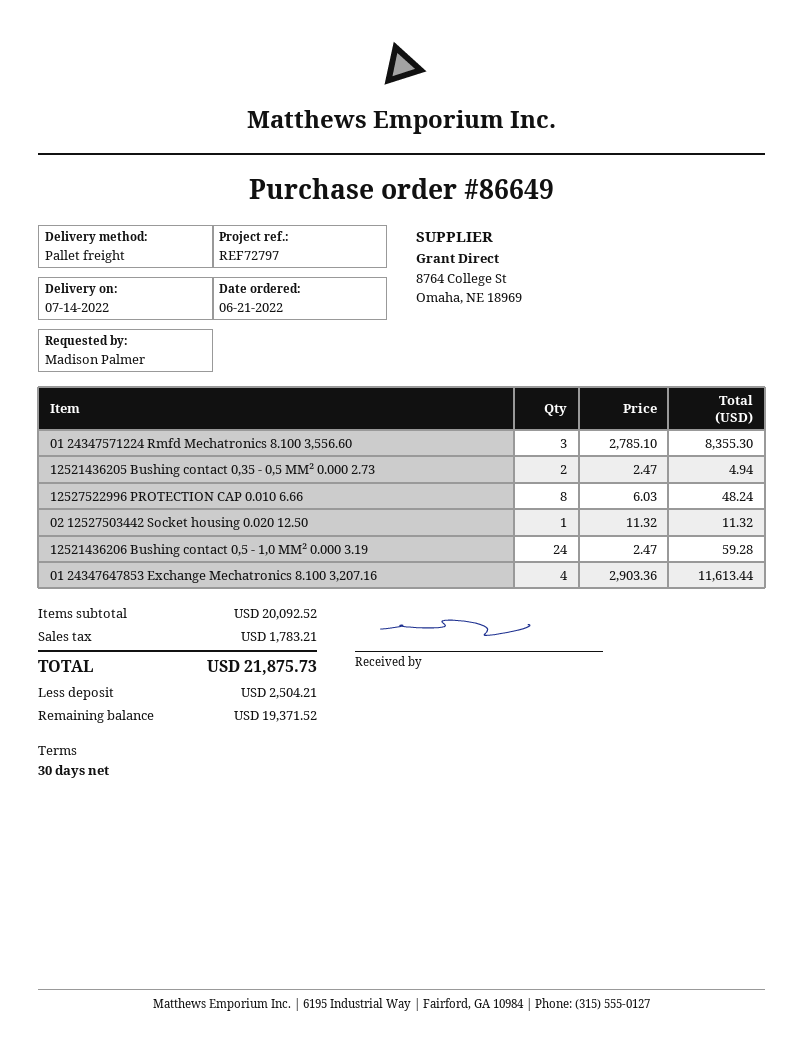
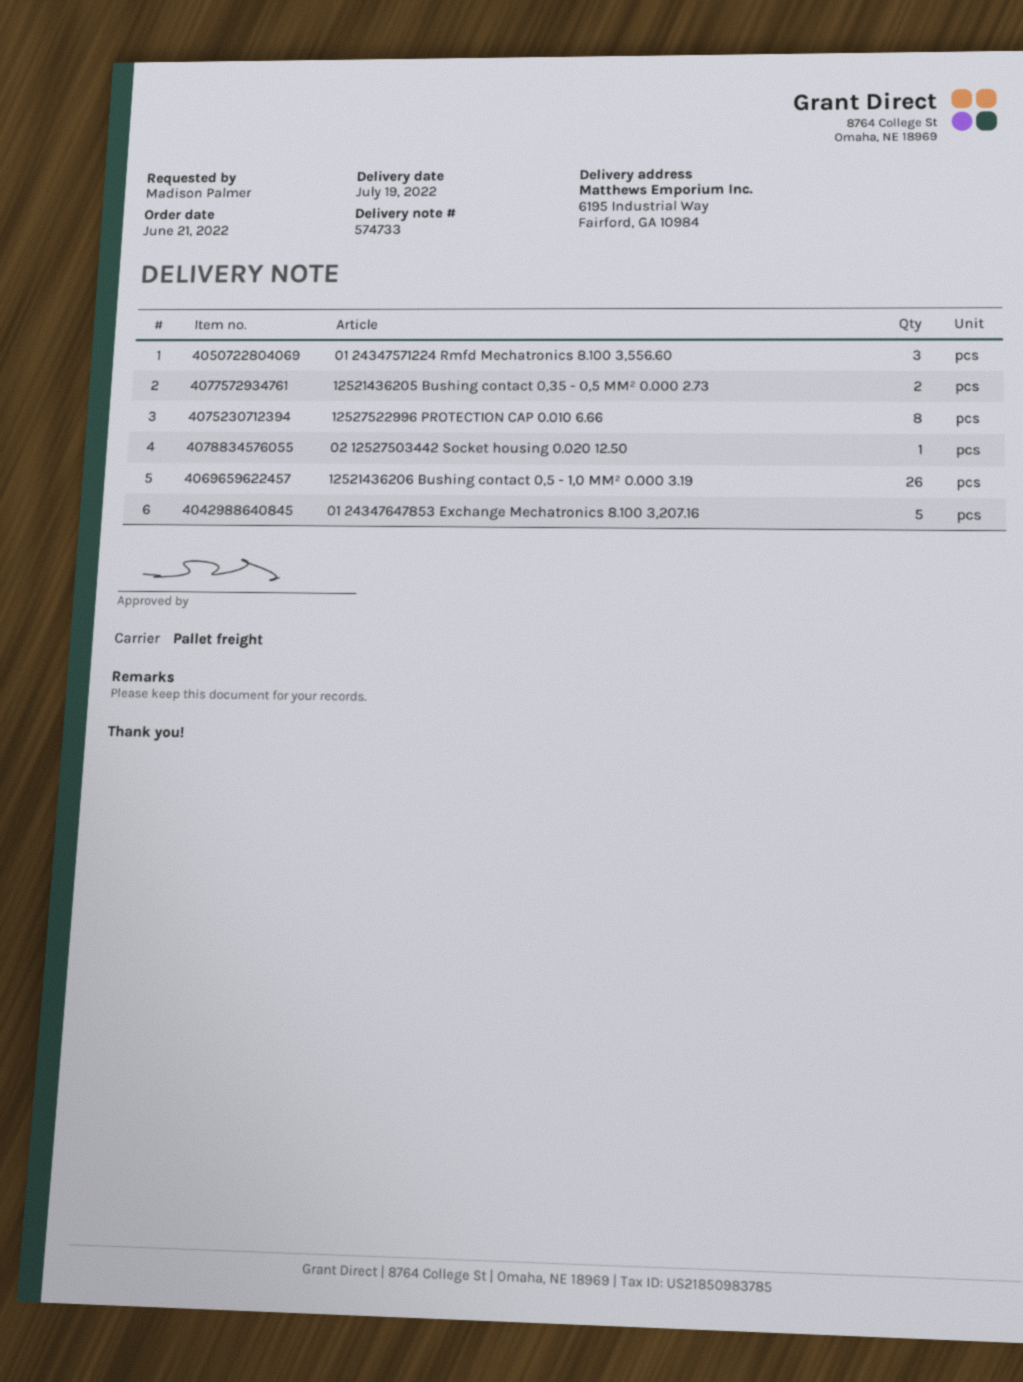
delivery date: 2022-07-14 -> 2022-07-19
12521436206 Bushing contact 0,5 - 1,0 MM² 0.000 3.19: 24 -> 26
01 24347647853 Exchange Mechatronics 8.100 3,207.16: 4 -> 5

